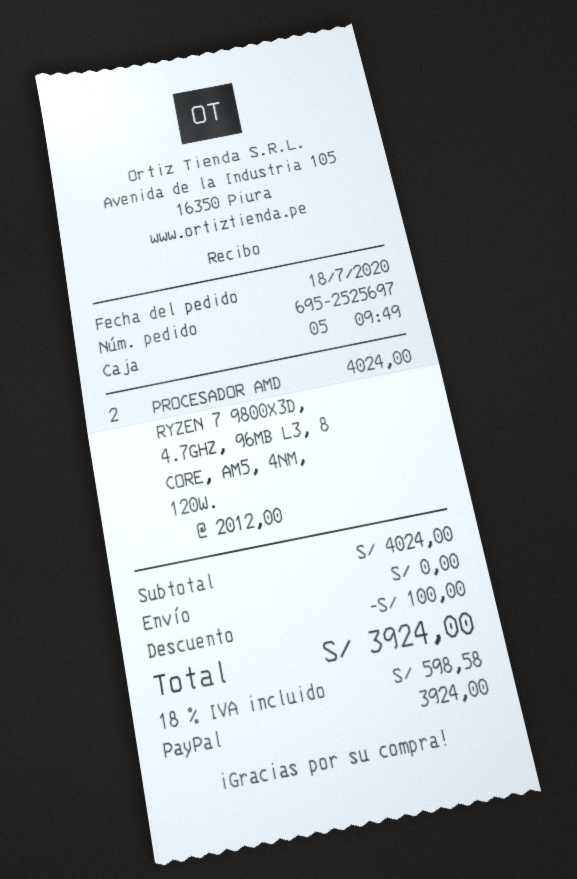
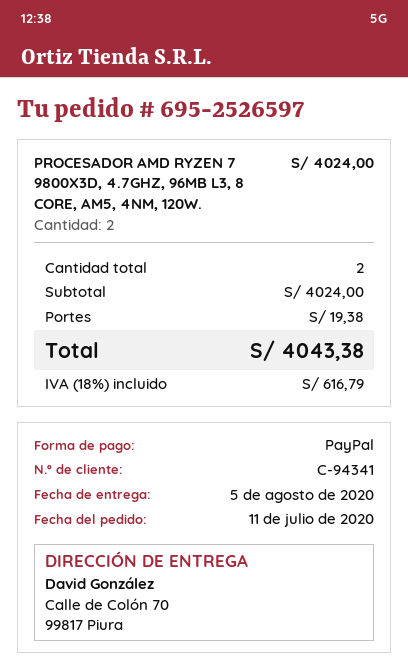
order number: 695-2525697 -> 695-2526597
order date: 2020-07-18 -> 2020-07-11
discount: 100.00 -> none
shipping: 0.00 -> 19.38
tax: 18% = 598.58 -> 18% = 616.79
total: 3924.00 -> 4043.38

